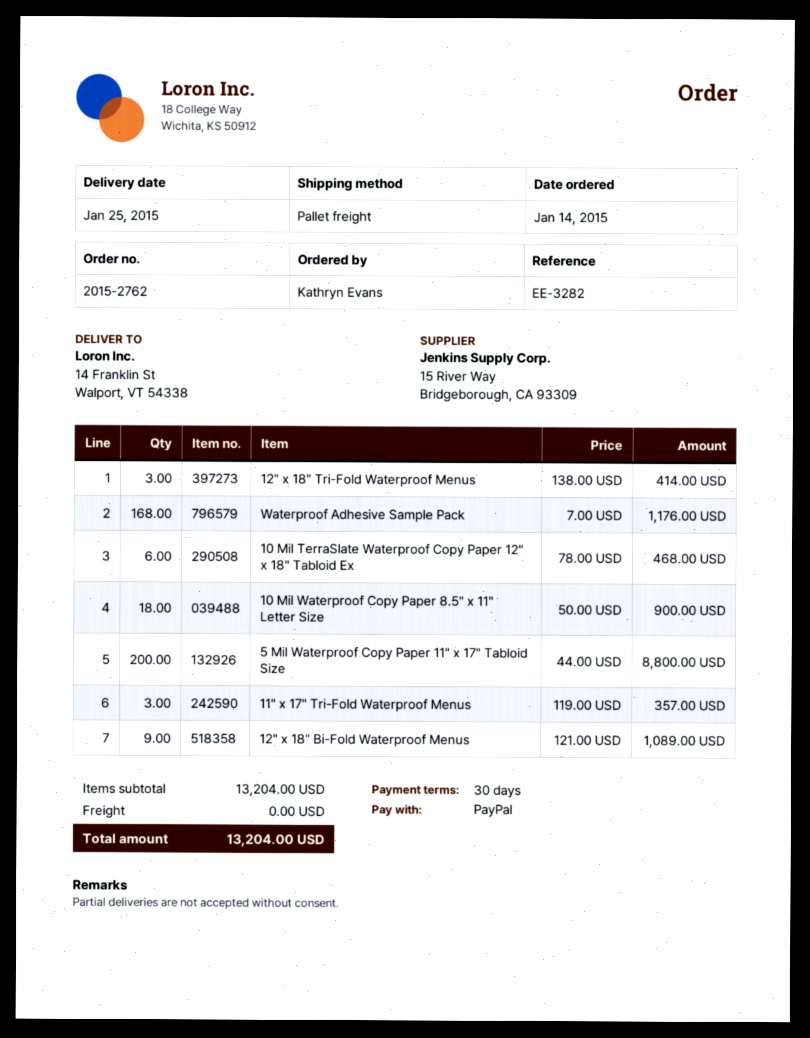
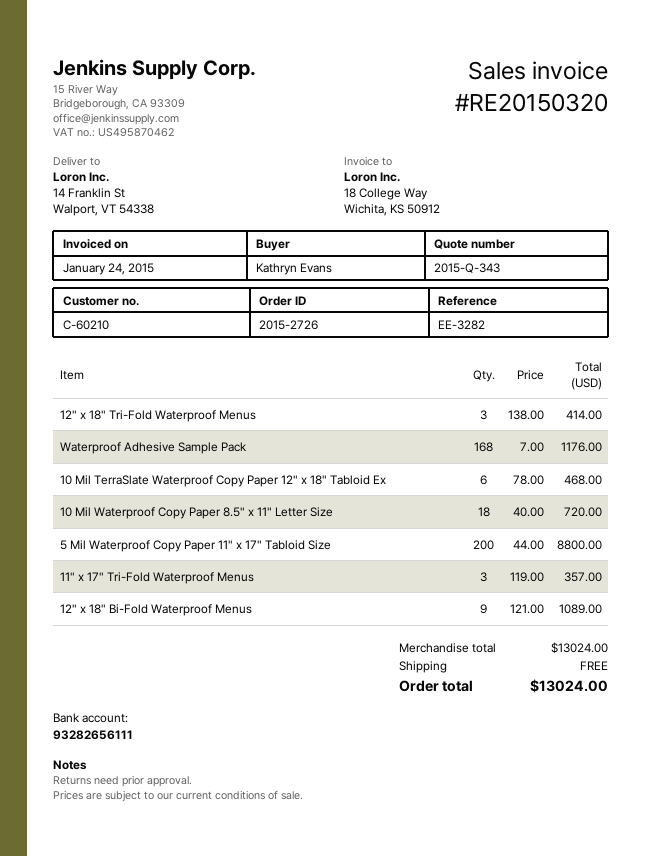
order number: 2015-2762 -> 2015-2726
10 Mil Waterproof Copy Paper 8.5" x 11" Letter Size: 18 x 50.00 = 900.00 -> 18 x 40.00 = 720.00
subtotal: 13204.00 -> 13024.00
total: 13204.00 -> 13024.00

